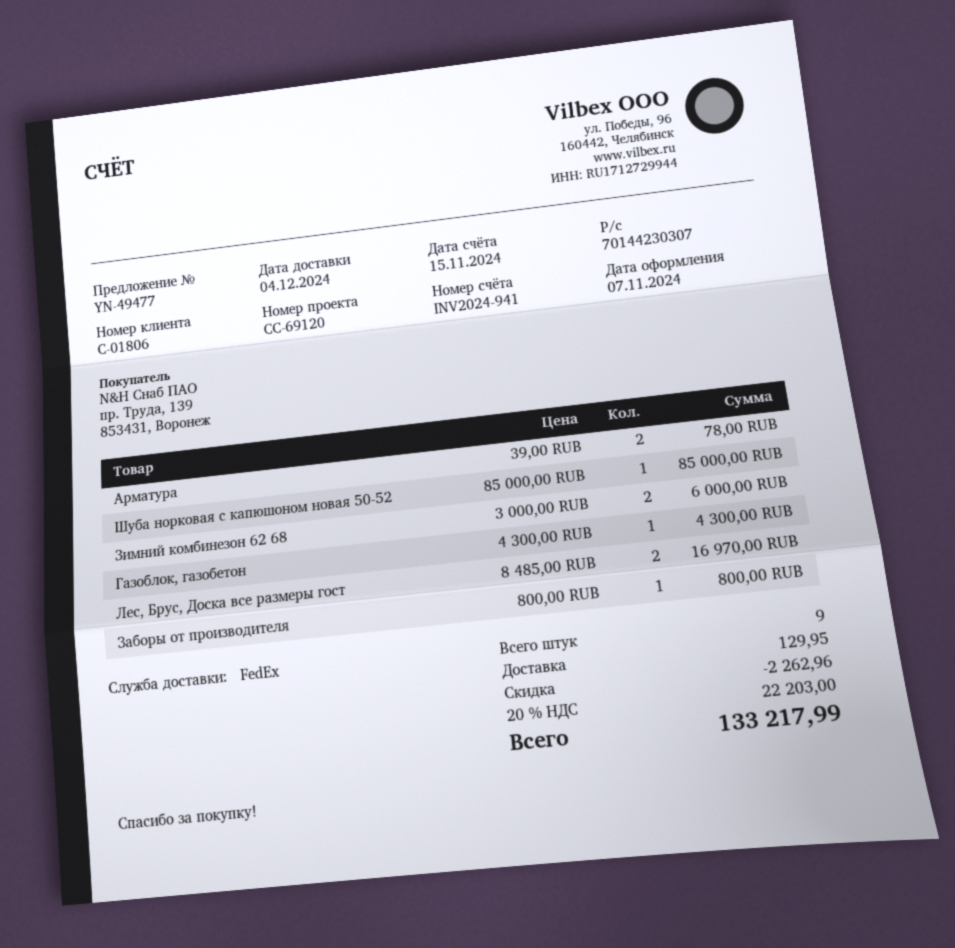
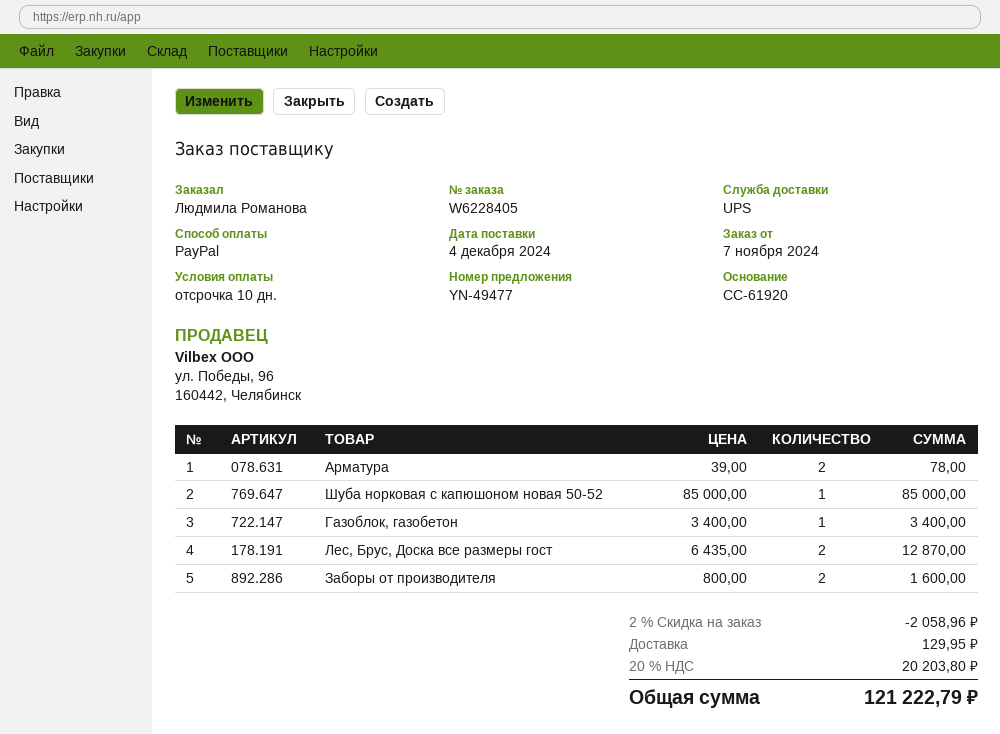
reference: CC-69120 -> CC-61920
shipping method: FedEx -> UPS
Зимний комбинезон 62 68: 2 x 3000.00 = 6000.00 -> none
Газоблок, газобетон: 1 x 4300.00 = 4300.00 -> 1 x 3400.00 = 3400.00
Лес, Брус, Доска все размеры гост: 2 x 8485.00 = 16970.00 -> 2 x 6435.00 = 12870.00
Заборы от производителя: 1 x 800.00 = 800.00 -> 2 x 800.00 = 1600.00
discount: 2262.96 -> 2058.96
tax: 20% = 22203.00 -> 20% = 20203.80
total: 133217.99 -> 121222.79

